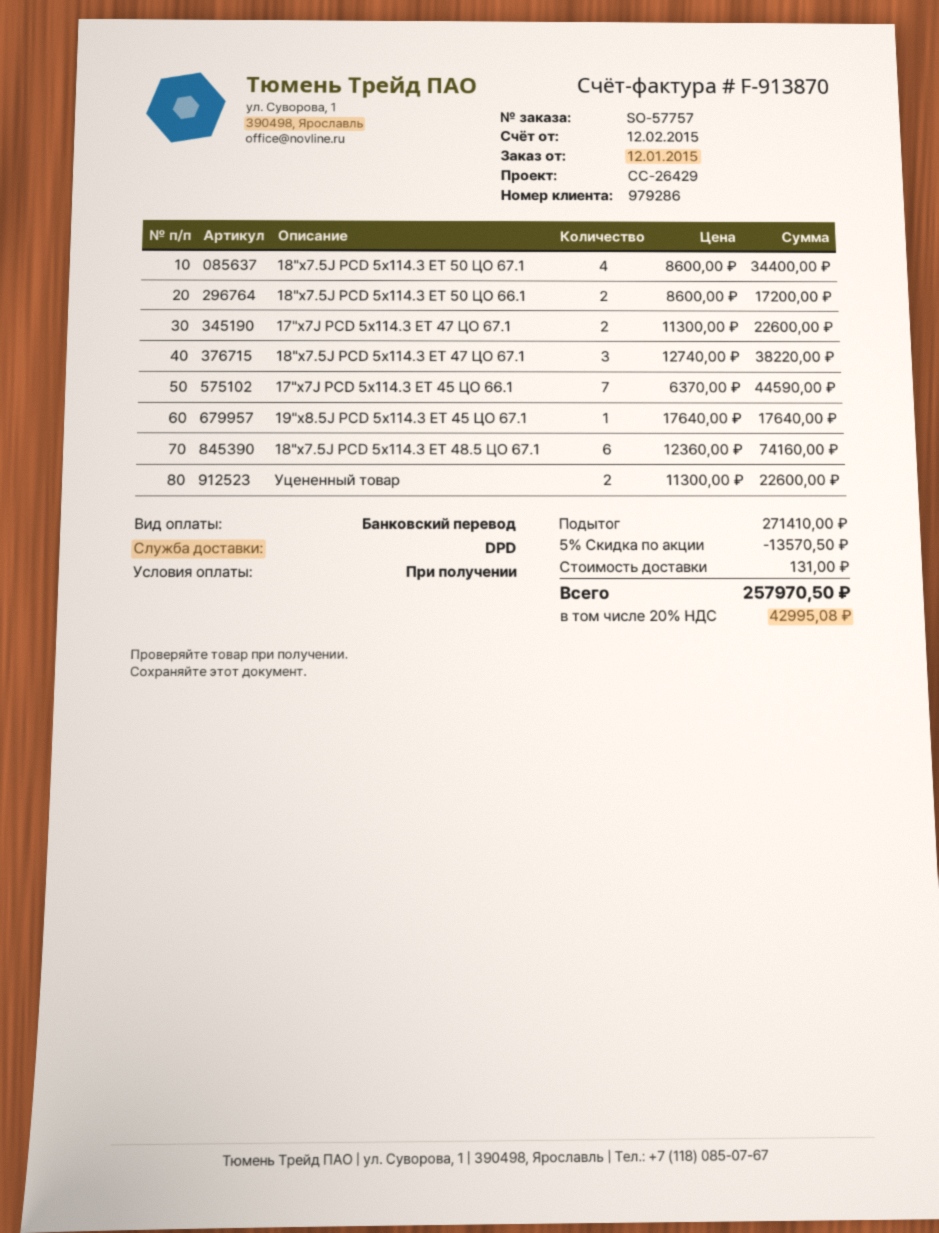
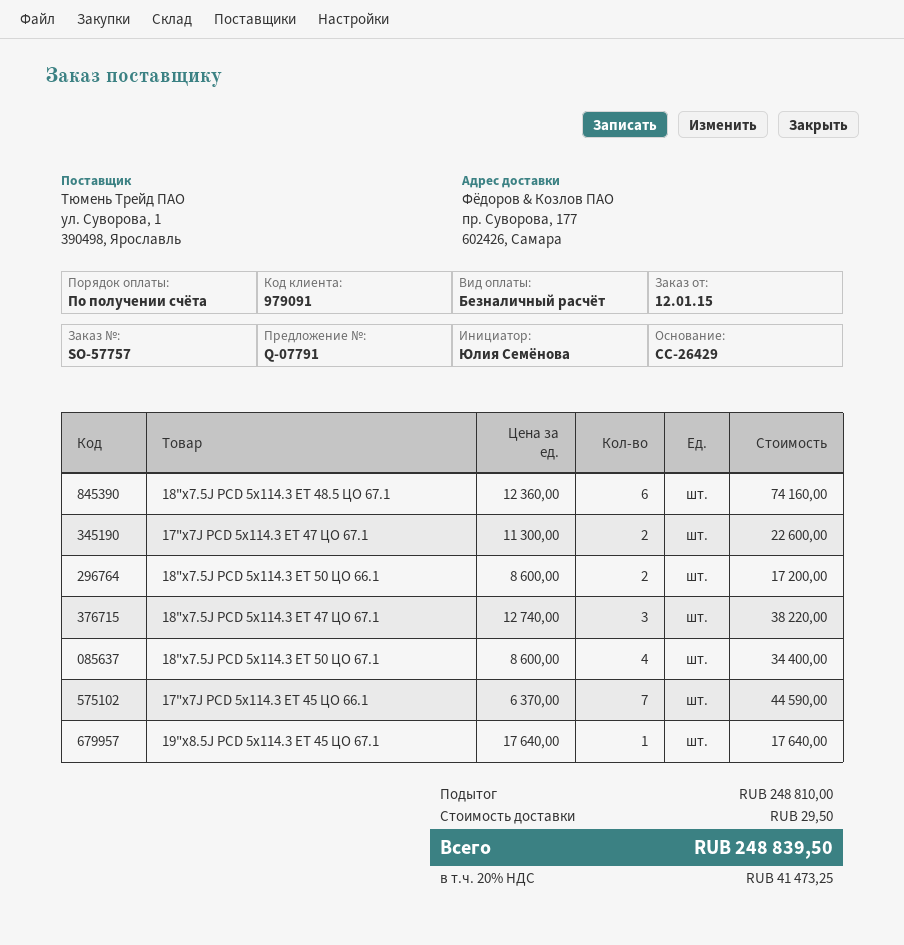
customer number: 979286 -> 979091
Уцененный товар: 2 x 11300.00 = 22600.00 -> none
subtotal: 271410.00 -> 248810.00
discount: 5% = 13570.50 -> none
shipping: 131.00 -> 29.50
tax: 20% = 42995.08 -> 20% = 41473.25
total: 257970.50 -> 248839.50

